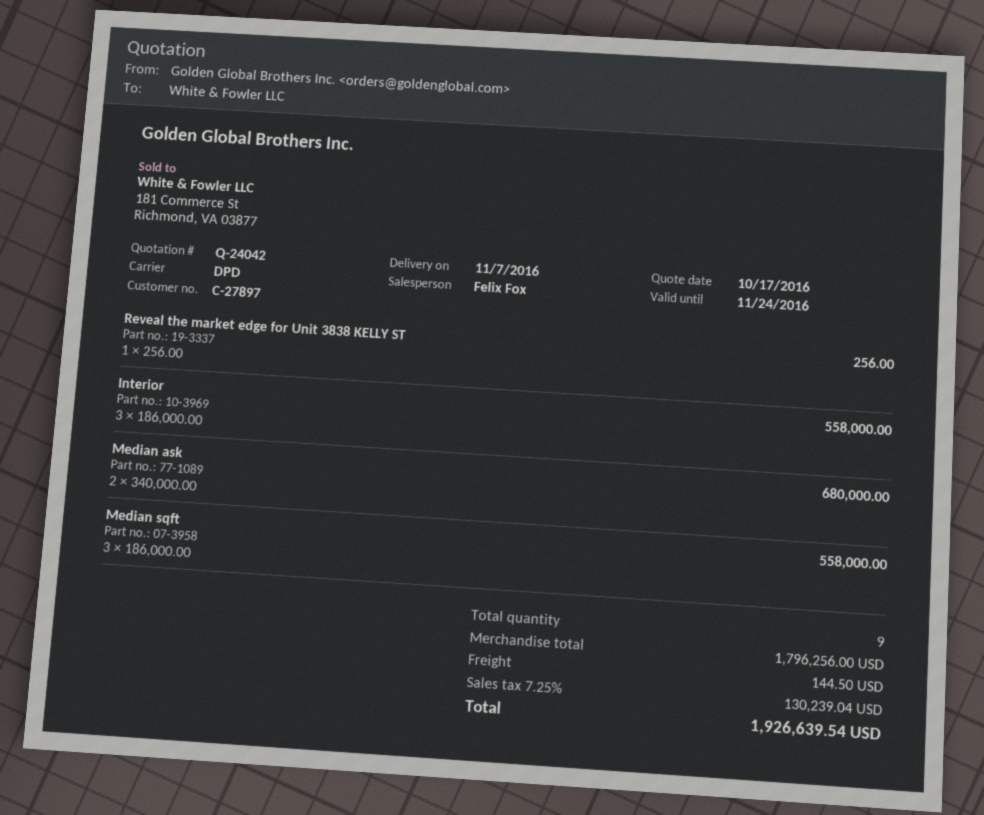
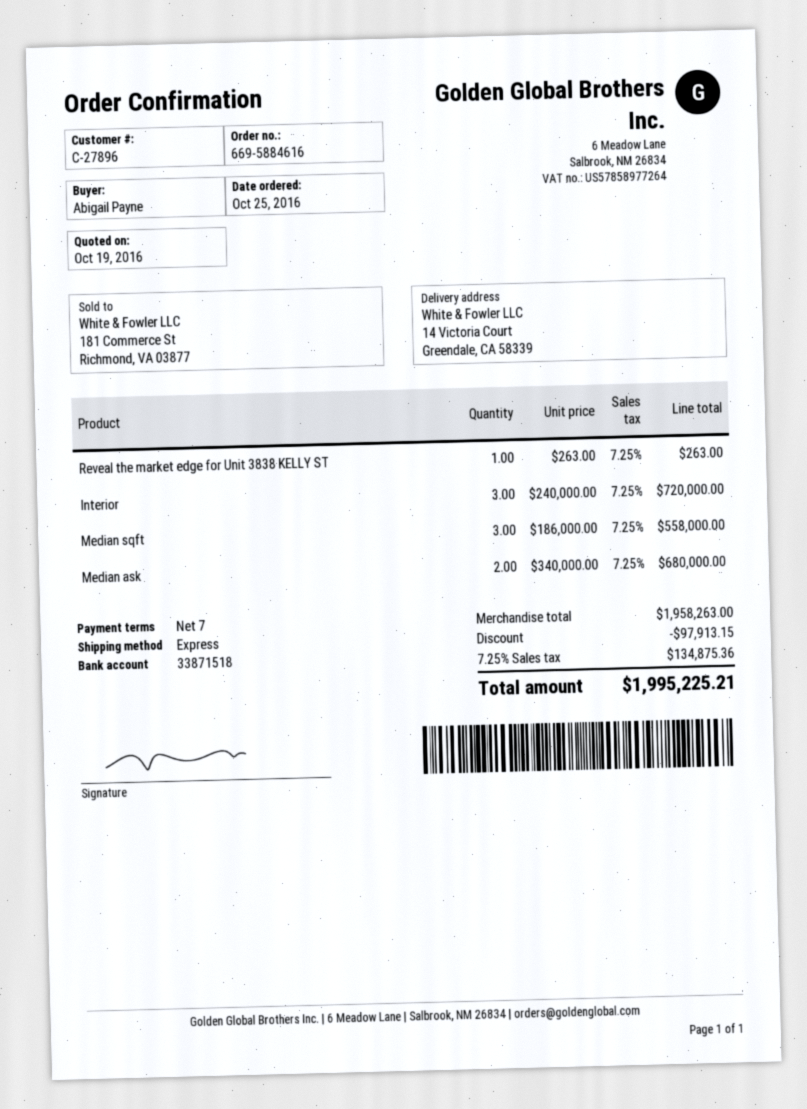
quote date: 2016-10-17 -> 2016-10-19
customer number: C-27897 -> C-27896
shipping method: DPD -> express
Reveal the market edge for Unit 3838 KELLY ST: 1 x 256.00 = 256.00 -> 1 x 263.00 = 263.00
Interior: 3 x 186000.00 = 558000.00 -> 3 x 240000.00 = 720000.00
subtotal: 1796256.00 -> 1958263.00
discount: none -> 97913.15
shipping: 144.50 -> none
tax: 7.25% = 130239.04 -> 7.25% = 134875.36
total: 1926639.54 -> 1995225.21

